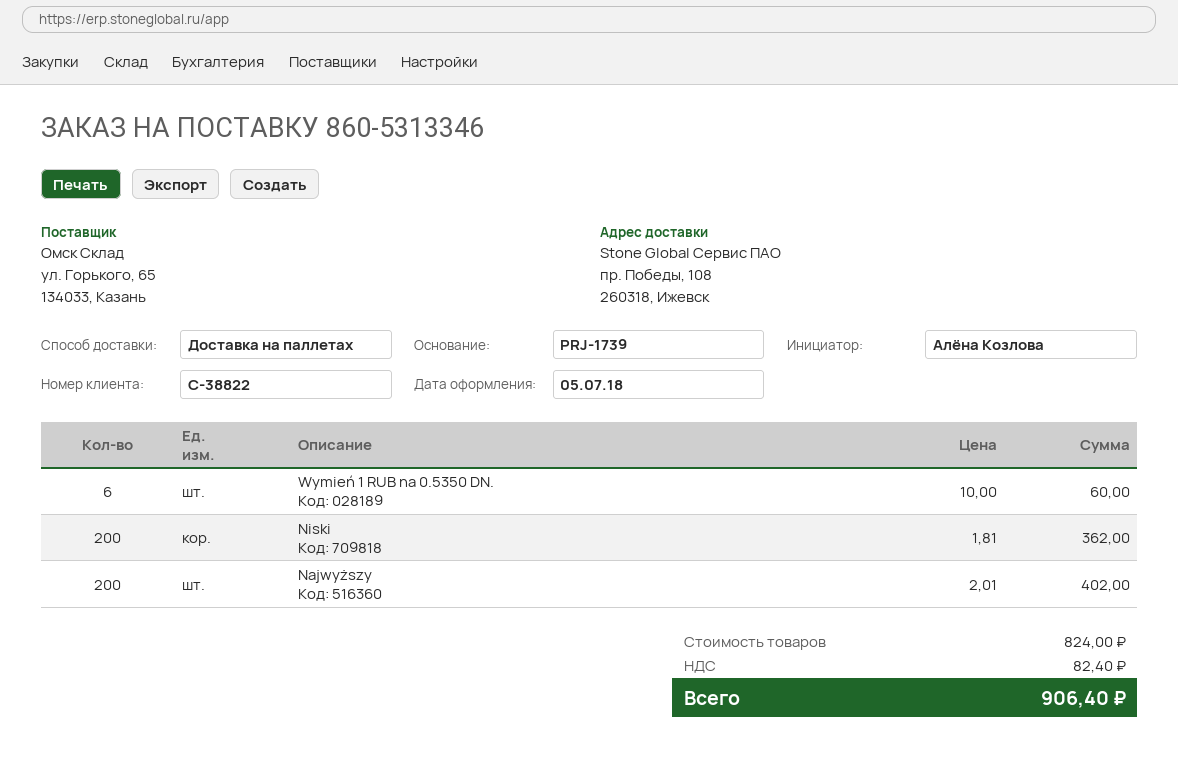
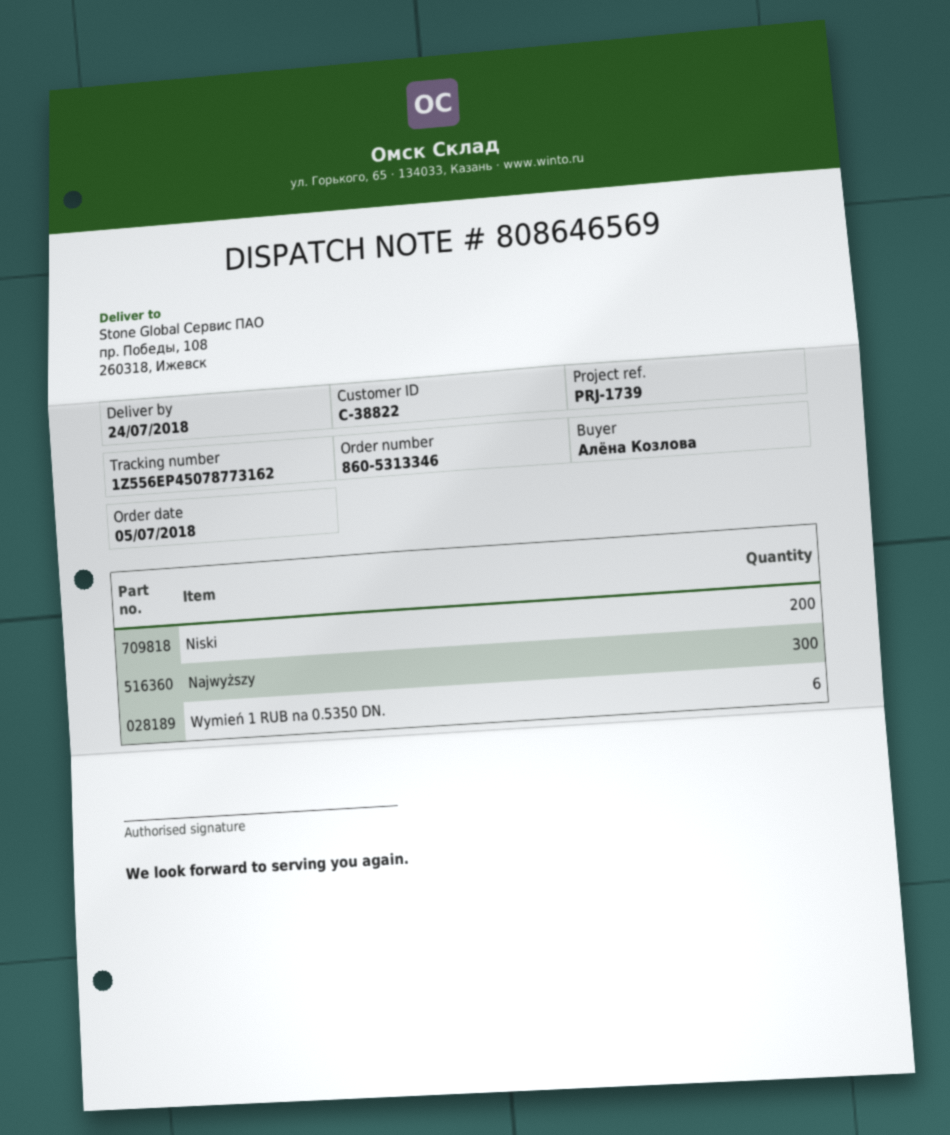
Najwyższy: 200 -> 300

